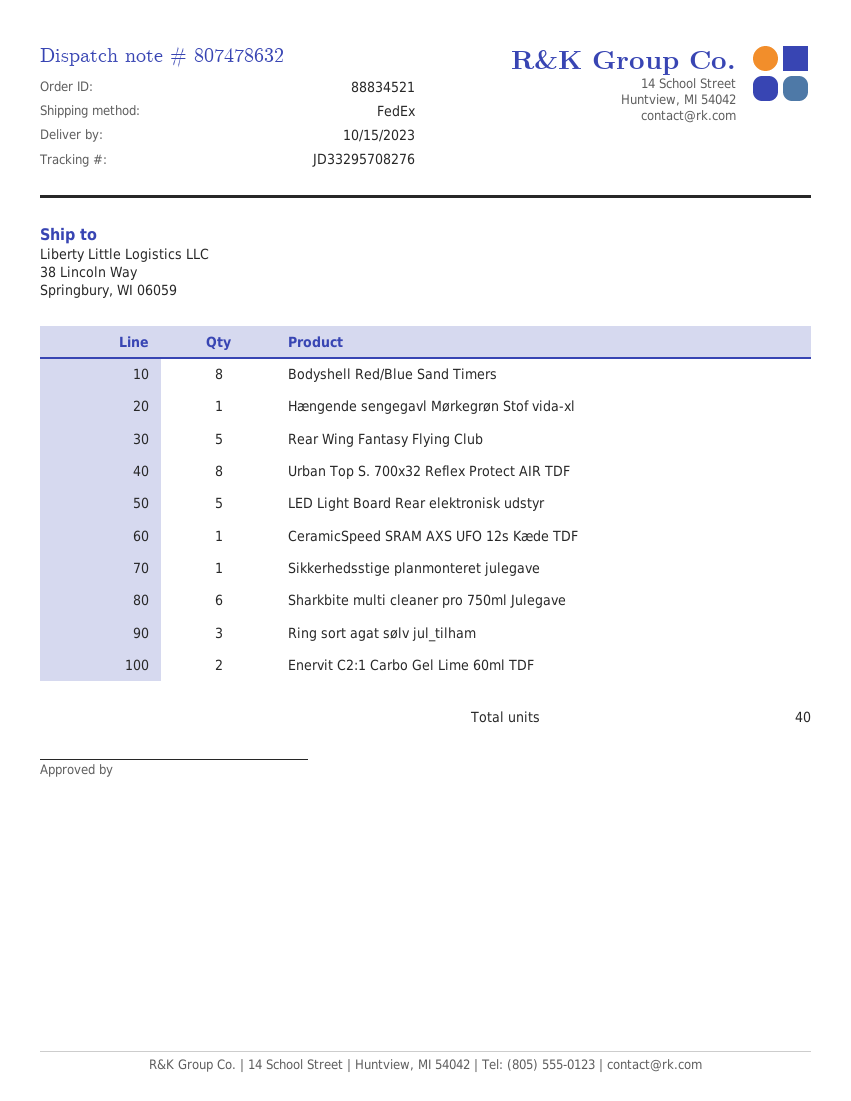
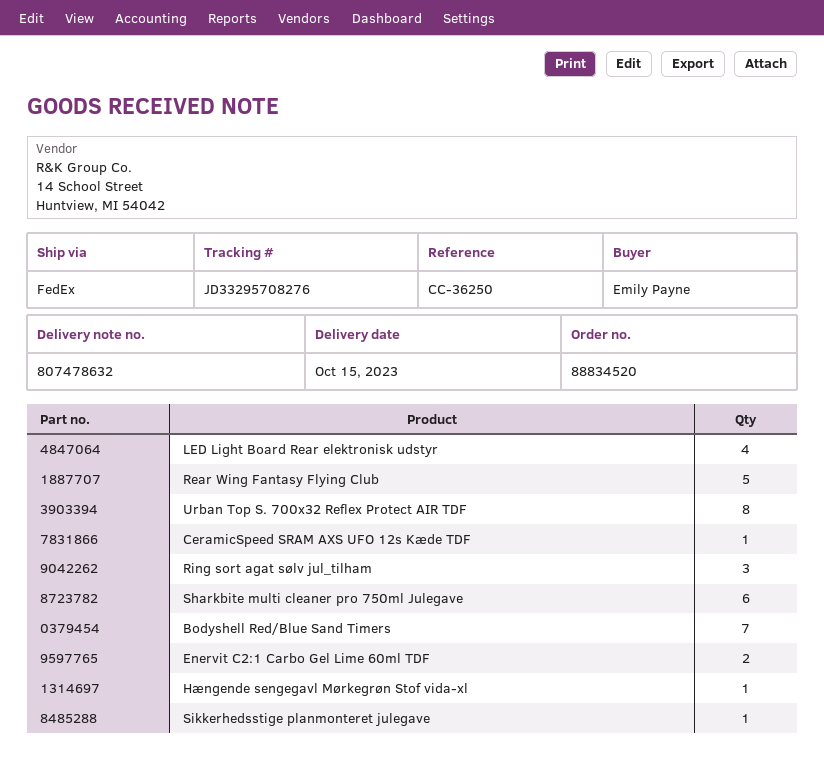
order number: 88834521 -> 88834520
Bodyshell Red/Blue Sand Timers: 8 -> 7
LED Light Board Rear elektronisk udstyr: 5 -> 4

